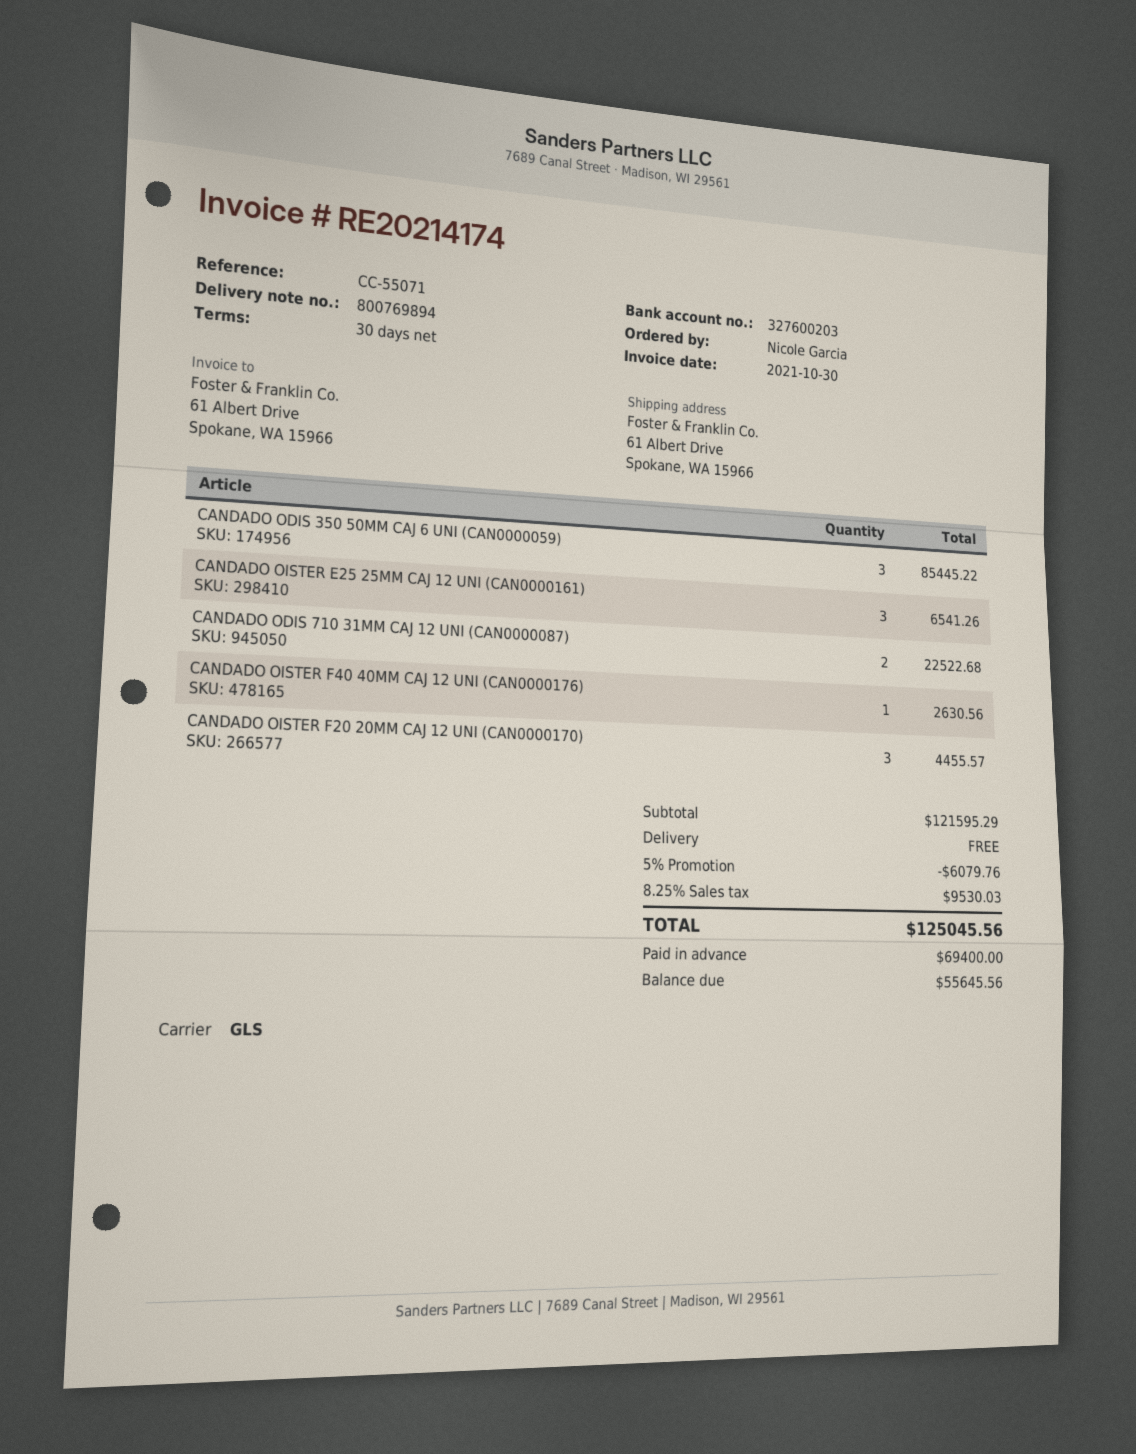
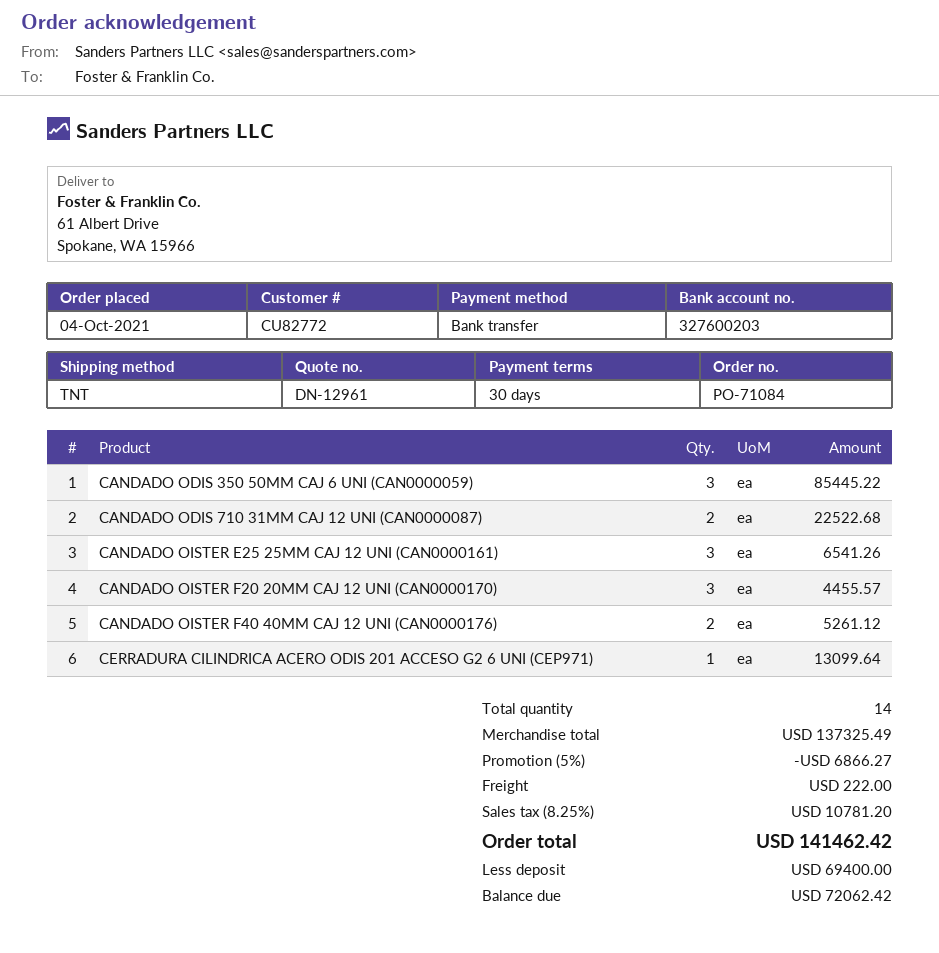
shipping method: GLS -> TNT
CANDADO OISTER F40 40MM CAJ 12 UNI (CAN0000176): 1 for 2630.56 -> 2 for 5261.12
CERRADURA CILINDRICA ACERO ODIS 201 ACCESO G2 6 UNI (CEP971): none -> 1 for 13099.64
subtotal: 121595.29 -> 137325.49
discount: 5% = 6079.76 -> 5% = 6866.27
shipping: 0.00 -> 222.00
tax: 8.25% = 9530.03 -> 8.25% = 10781.20
total: 125045.56 -> 141462.42
balance: 55645.56 -> 72062.42

